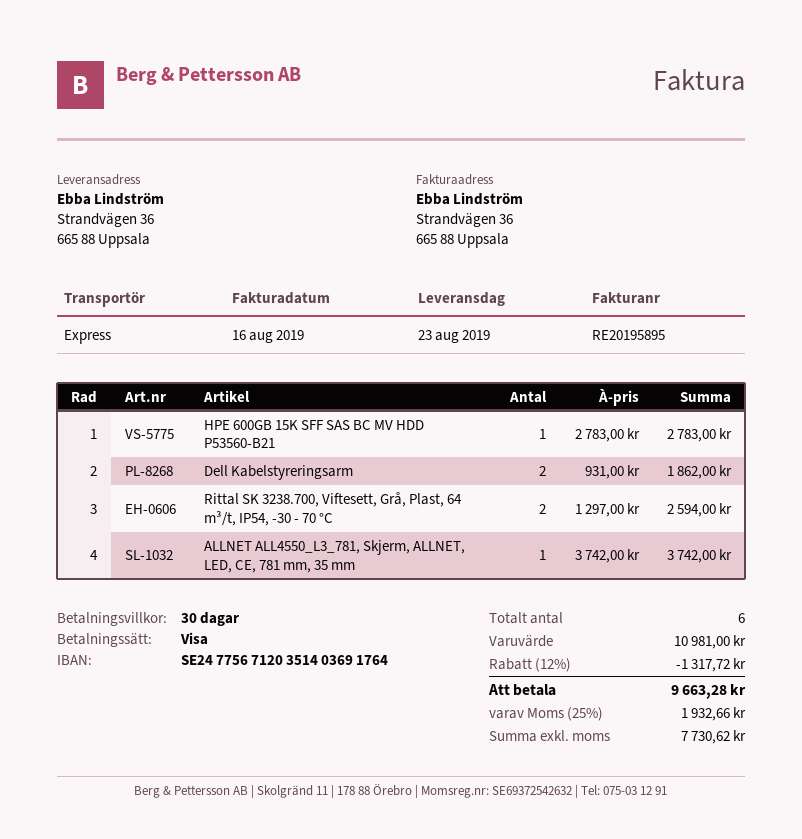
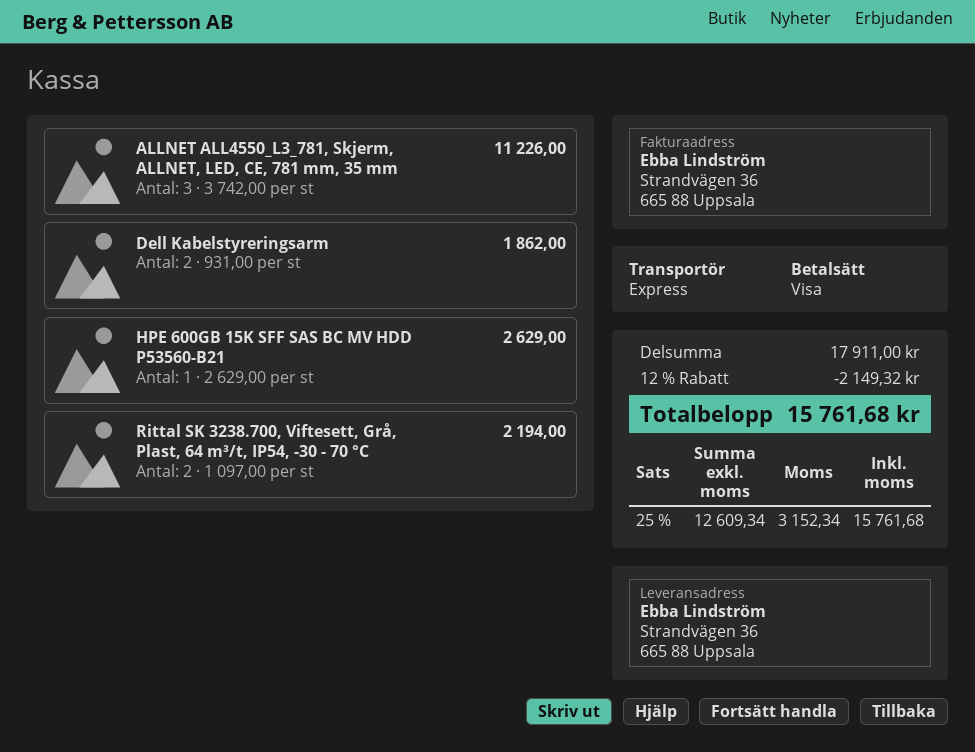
HPE 600GB 15K SFF SAS BC MV HDD P53560-B21: 1 x 2783.00 = 2783.00 -> 1 x 2629.00 = 2629.00
Rittal SK 3238.700, Viftesett, Grå, Plast, 64 m³/t, IP54, -30 - 70 °C: 2 x 1297.00 = 2594.00 -> 2 x 1097.00 = 2194.00
ALLNET ALL4550_L3_781, Skjerm, ALLNET, LED, CE, 781 mm, 35 mm: 1 x 3742.00 = 3742.00 -> 3 x 3742.00 = 11226.00
subtotal: 10981.00 -> 17911.00
discount: 12% = 1317.72 -> 12% = 2149.32
net: 7730.62 -> 12609.34
tax: 25% = 1932.66 -> 25% = 3152.34
total: 9663.28 -> 15761.68

